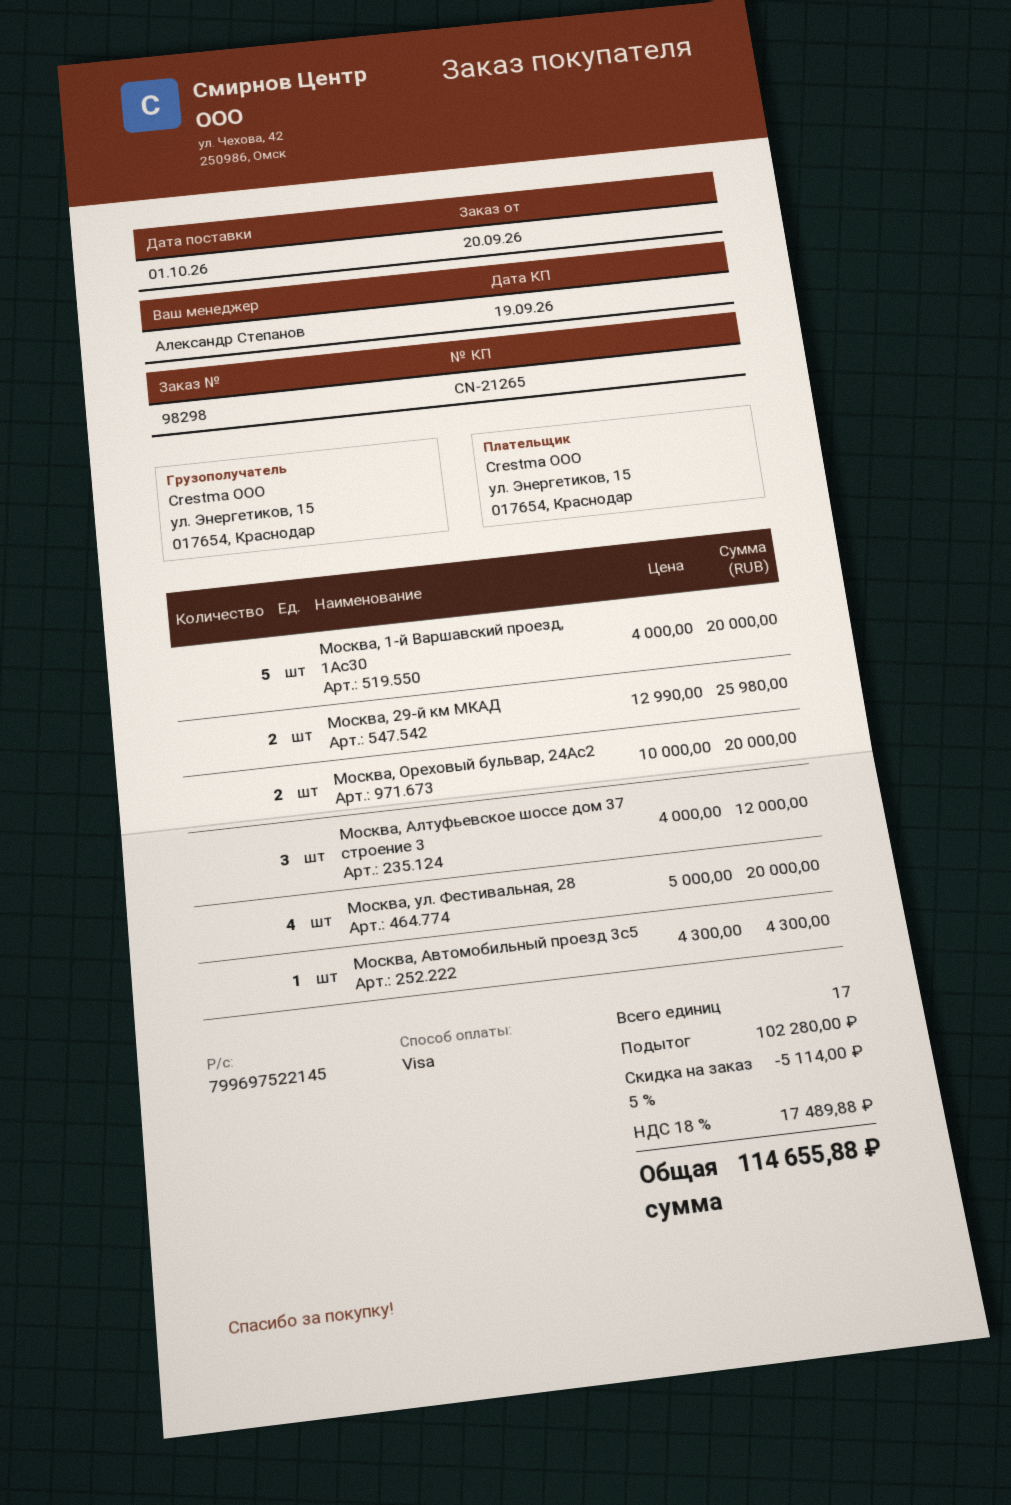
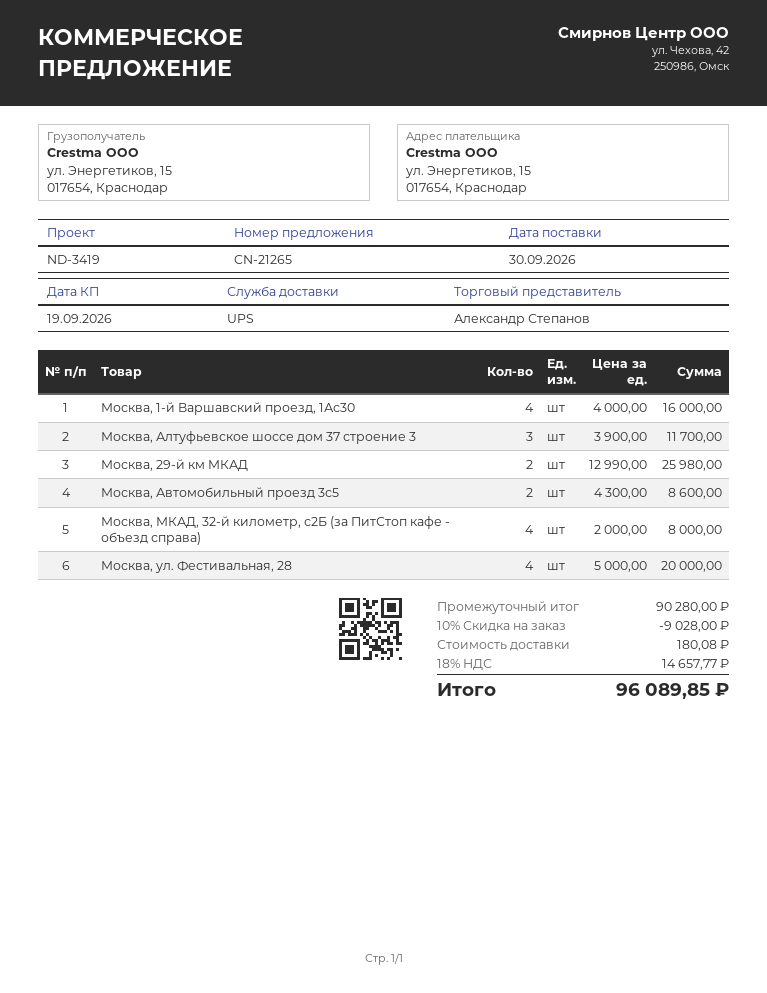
delivery date: 2026-10-01 -> 2026-09-30
Москва, 1-й Варшавский проезд, 1Ас30: 5 x 4000.00 = 20000.00 -> 4 x 4000.00 = 16000.00
Москва, Ореховый бульвар, 24Ас2: 2 x 10000.00 = 20000.00 -> none
Москва, Алтуфьевское шоссе дом 37 строение 3: 3 x 4000.00 = 12000.00 -> 3 x 3900.00 = 11700.00
Москва, Автомобильный проезд 3с5: 1 x 4300.00 = 4300.00 -> 2 x 4300.00 = 8600.00
Москва, МКАД, 32-й километр, с2Б (за ПитСтоп кафе - объезд справа): none -> 4 x 2000.00 = 8000.00
subtotal: 102280.00 -> 90280.00
discount: 5% = 5114.00 -> 10% = 9028.00
shipping: none -> 180.08
tax: 18% = 17489.88 -> 18% = 14657.77
total: 114655.88 -> 96089.85

